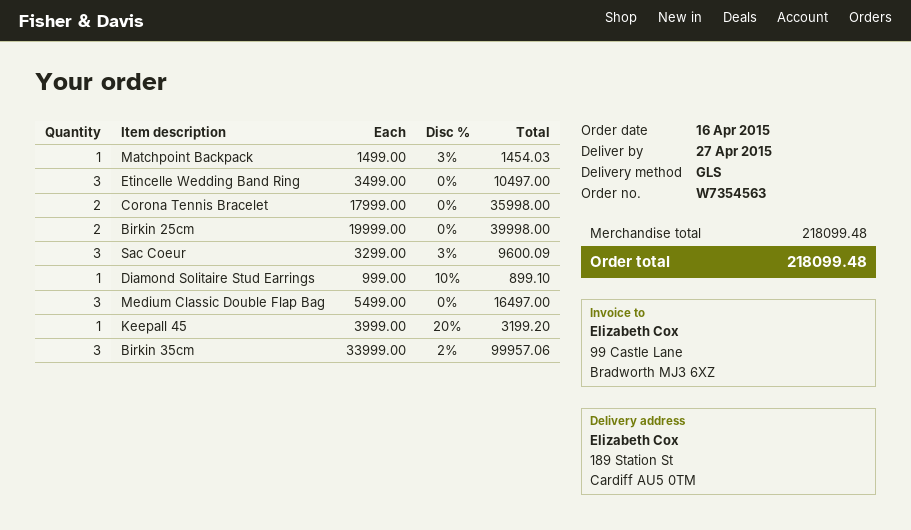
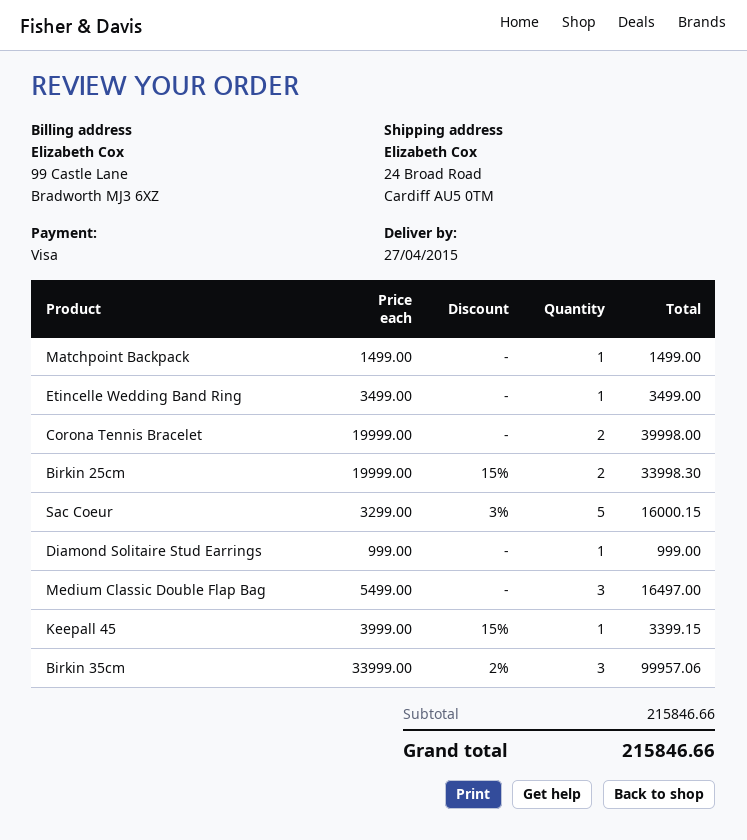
ship to: 189 Station St, Cardiff AU5 0TM -> 24 Broad Road, Cardiff AU5 0TM
Matchpoint Backpack: 1 x 1499.00 - 3% = 1454.03 -> 1 x 1499.00 = 1499.00
Etincelle Wedding Band Ring: 3 x 3499.00 = 10497.00 -> 1 x 3499.00 = 3499.00
Corona Tennis Bracelet: 2 x 17999.00 = 35998.00 -> 2 x 19999.00 = 39998.00
Birkin 25cm: 2 x 19999.00 = 39998.00 -> 2 x 19999.00 - 15% = 33998.30
Sac Coeur: 3 x 3299.00 - 3% = 9600.09 -> 5 x 3299.00 - 3% = 16000.15
Diamond Solitaire Stud Earrings: 1 x 999.00 - 10% = 899.10 -> 1 x 999.00 = 999.00
Keepall 45: 1 x 3999.00 - 20% = 3199.20 -> 1 x 3999.00 - 15% = 3399.15
subtotal: 218099.48 -> 215846.66
total: 218099.48 -> 215846.66

